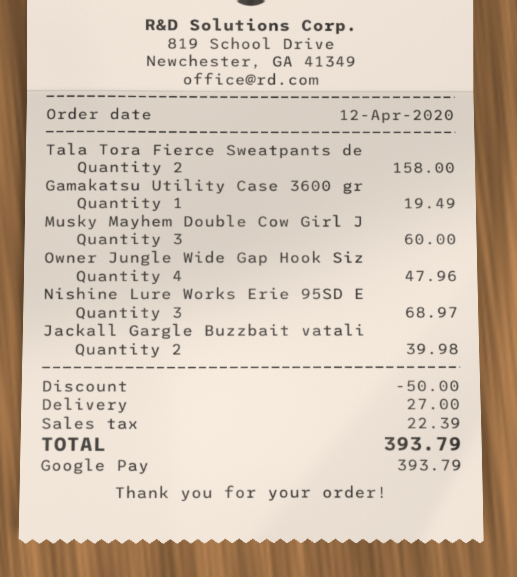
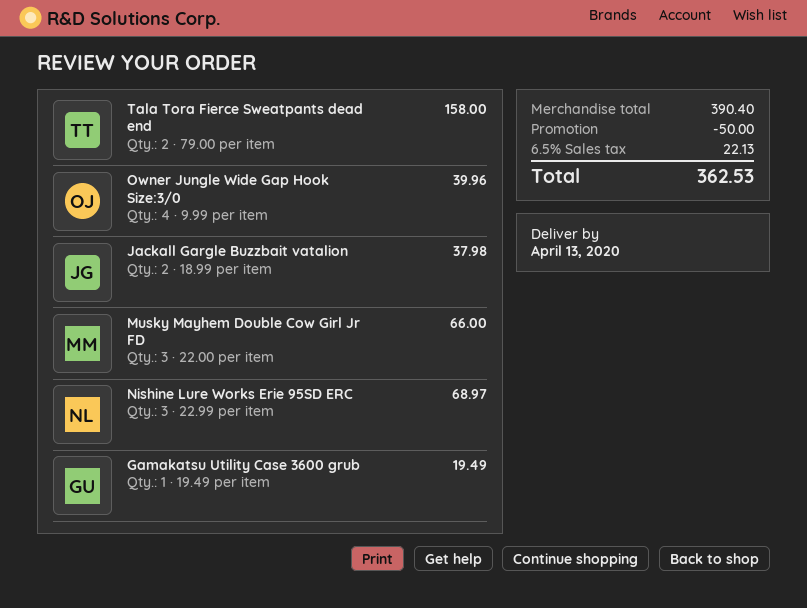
Musky Mayhem Double Cow Girl J: 3 for 60.00 -> 3 for 66.00
Owner Jungle Wide Gap Hook Siz: 4 for 47.96 -> 4 for 39.96
Jackall Gargle Buzzbait vatali: 2 for 39.98 -> 2 for 37.98
shipping: 27.00 -> none
tax: 22.39 -> 22.13
total: 393.79 -> 362.53

